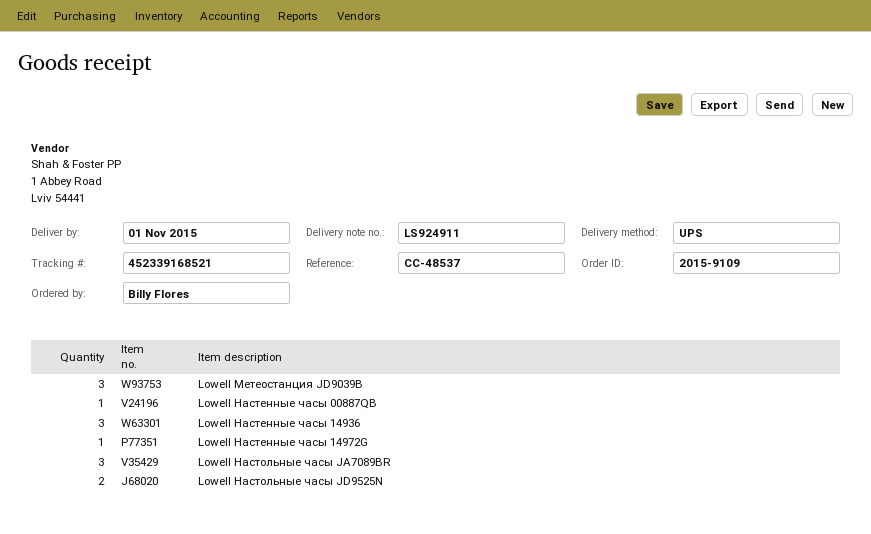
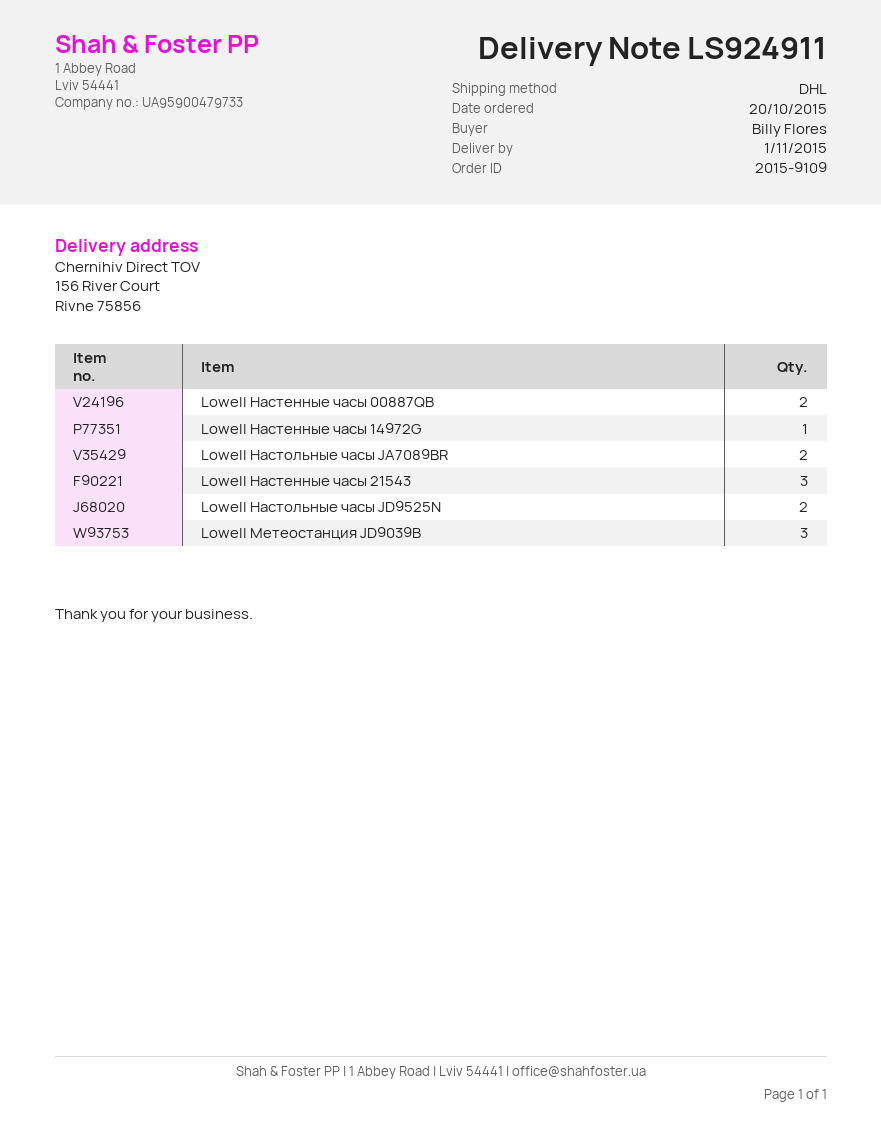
shipping method: UPS -> DHL
Lowell Настенные часы 00887QB: 1 -> 2
Lowell Настенные часы 14936: 3 -> none
Lowell Настольные часы JA7089BR: 3 -> 2
Lowell Настенные часы 21543: none -> 3

